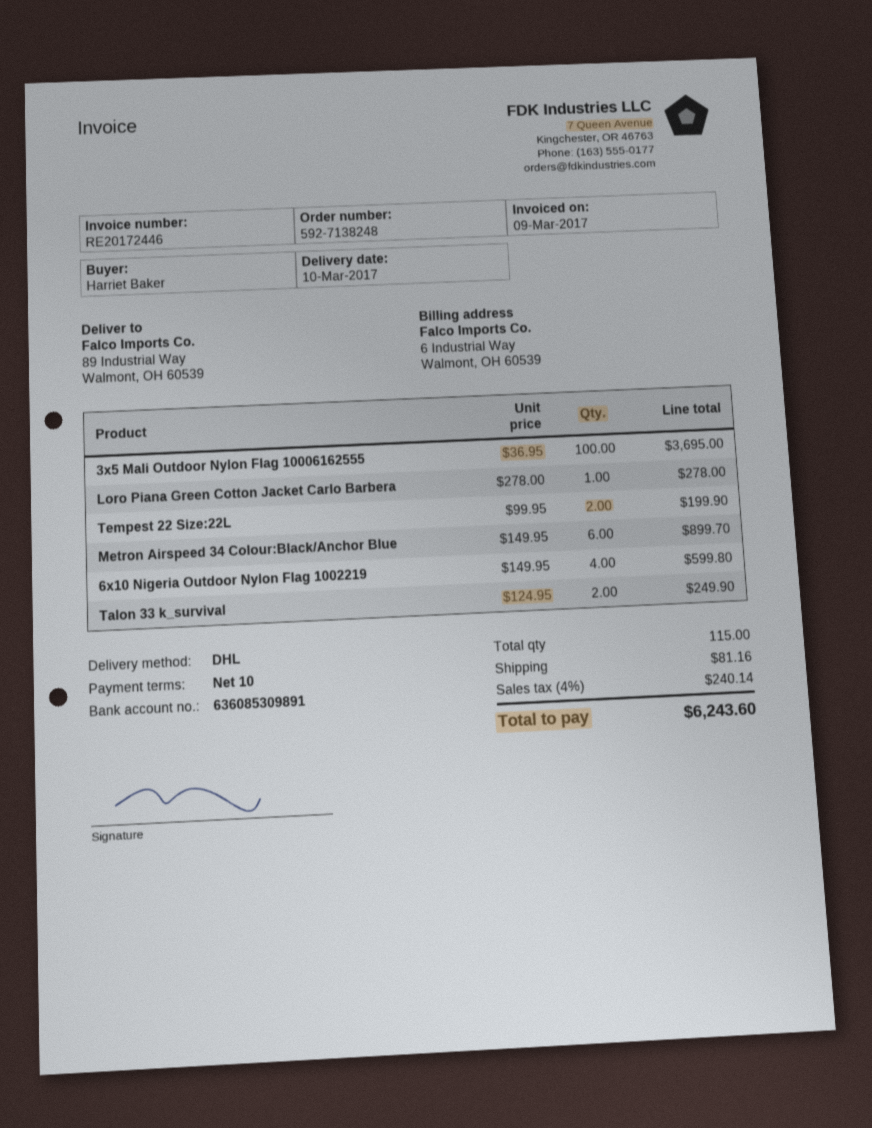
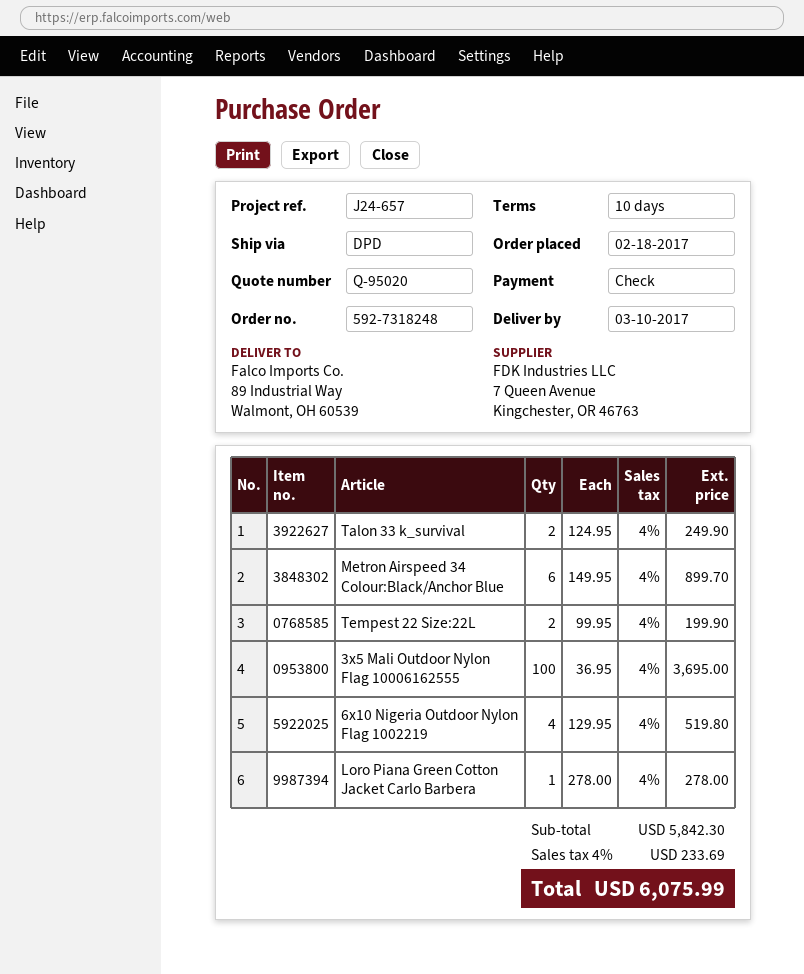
order number: 592-7138248 -> 592-7318248
shipping method: DHL -> DPD
6x10 Nigeria Outdoor Nylon Flag 1002219: 4 x 149.95 = 599.80 -> 4 x 129.95 = 519.80
shipping: 81.16 -> none
tax: 4% = 240.14 -> 4% = 233.69
total: 6243.60 -> 6075.99

